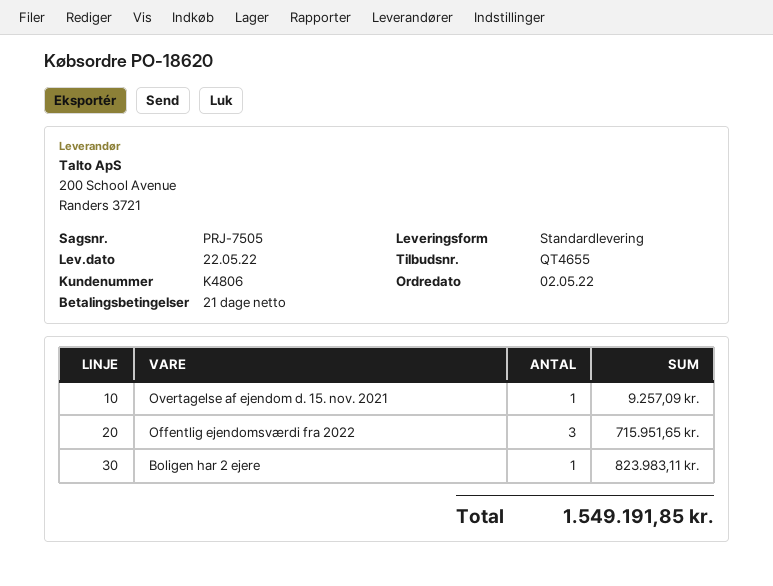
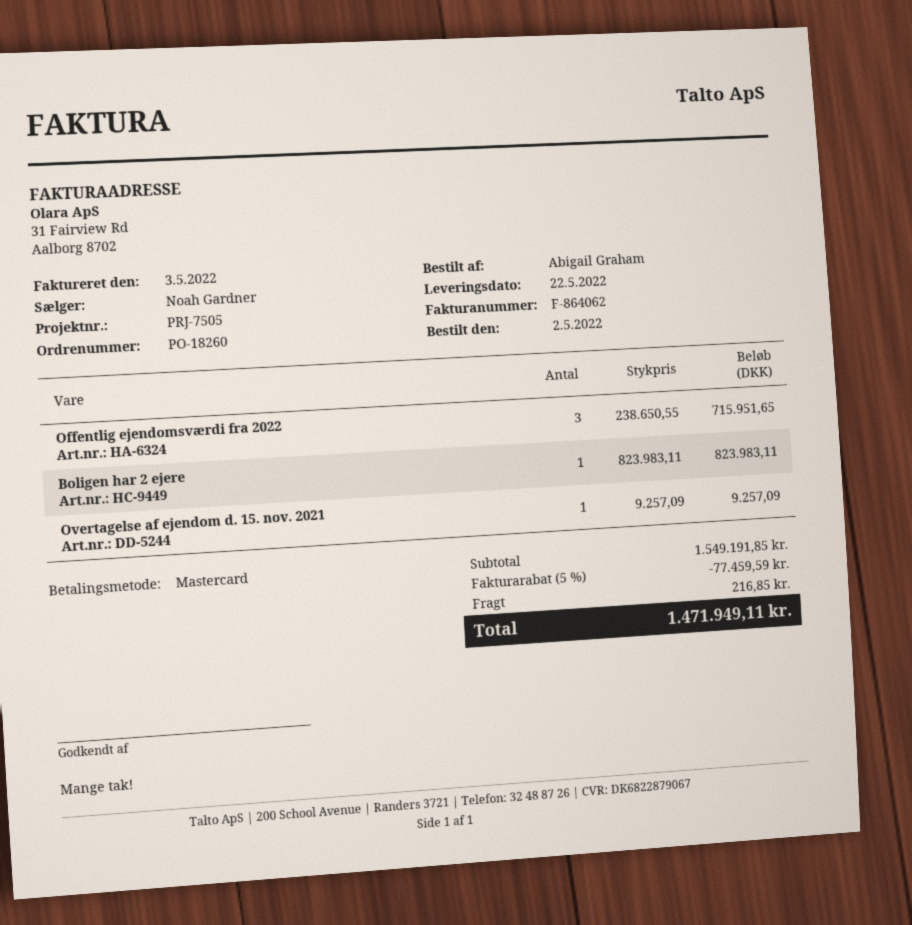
order number: PO-18620 -> PO-18260
discount: none -> 5% = 77459.59
shipping: none -> 216.85
total: 1549191.85 -> 1471949.11

